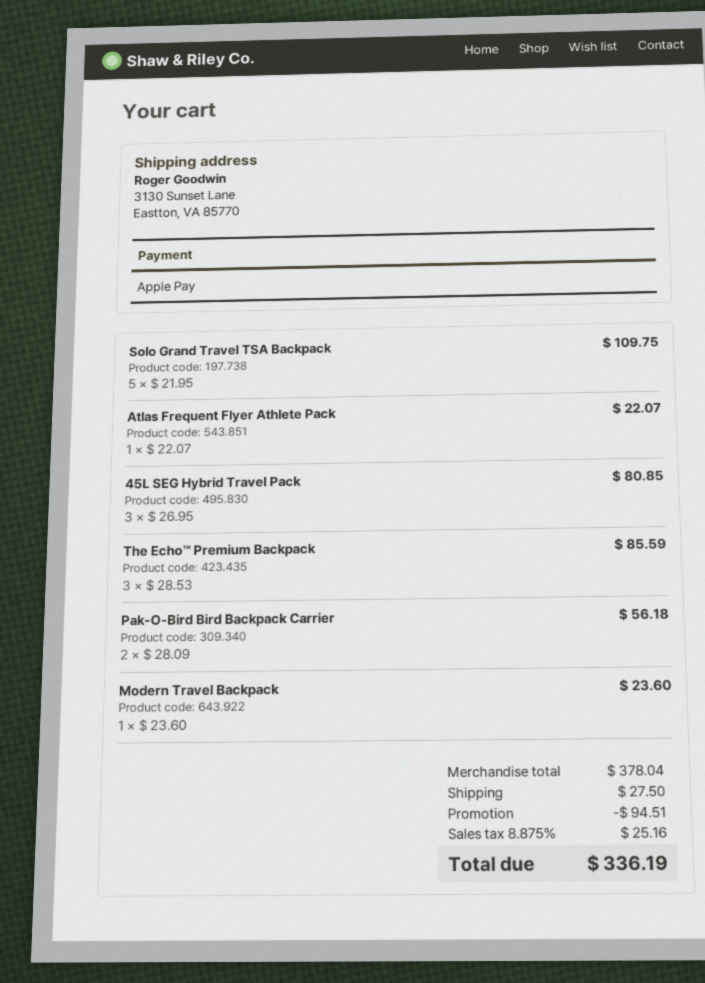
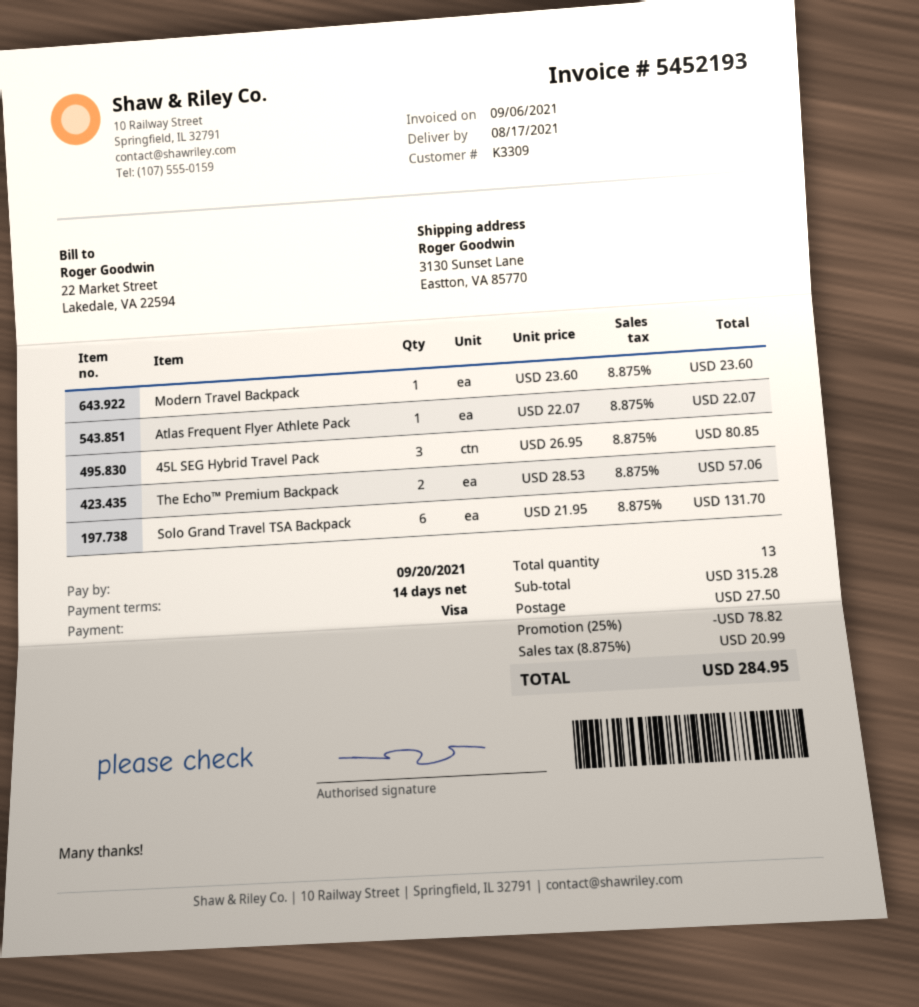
payment method: Apple Pay -> Visa
Solo Grand Travel TSA Backpack: 5 x 21.95 = 109.75 -> 6 x 21.95 = 131.70
The Echo™ Premium Backpack: 3 x 28.53 = 85.59 -> 2 x 28.53 = 57.06
Pak-O-Bird Bird Backpack Carrier: 2 x 28.09 = 56.18 -> none
subtotal: 378.04 -> 315.28
discount: 94.51 -> 78.82
tax: 8.875% = 25.16 -> 8.875% = 20.99
total: 336.19 -> 284.95

